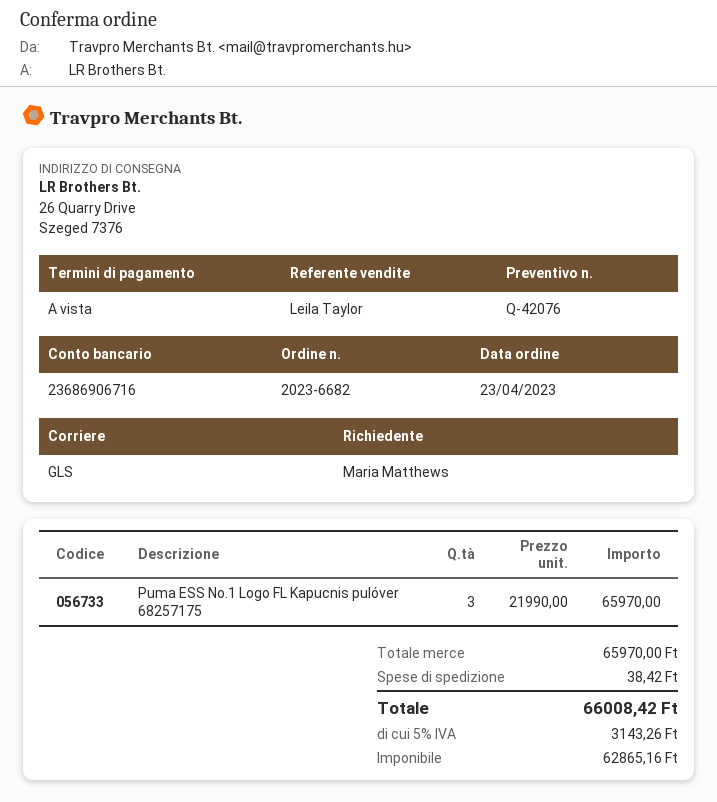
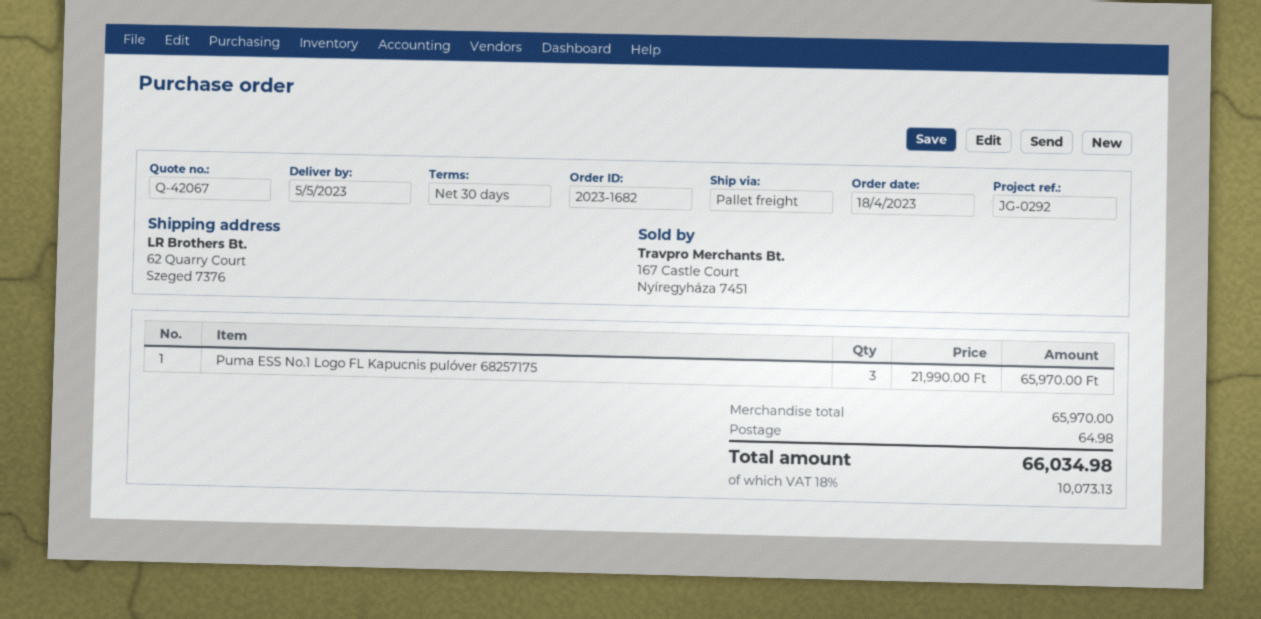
quote number: Q-42076 -> Q-42067
order number: 2023-6682 -> 2023-1682
order date: 2023-04-23 -> 2023-04-18
payment terms: on receipt -> 30 days
shipping method: GLS -> pallet freight
ship to: 26 Quarry Drive, Szeged 7376 -> 62 Quarry Court, Szeged 7376
shipping: 38.42 -> 64.98
tax: 5% = 3143.26 -> 18% = 10073.13
total: 66008.42 -> 66034.98

